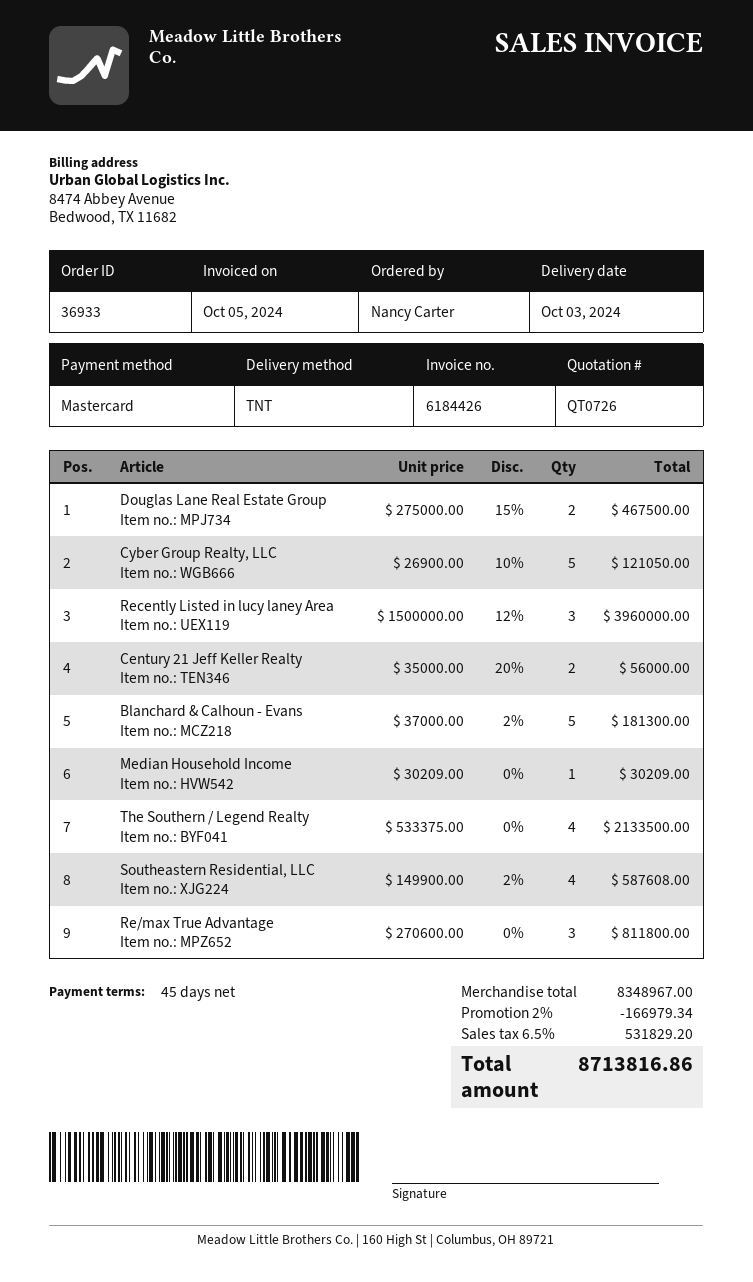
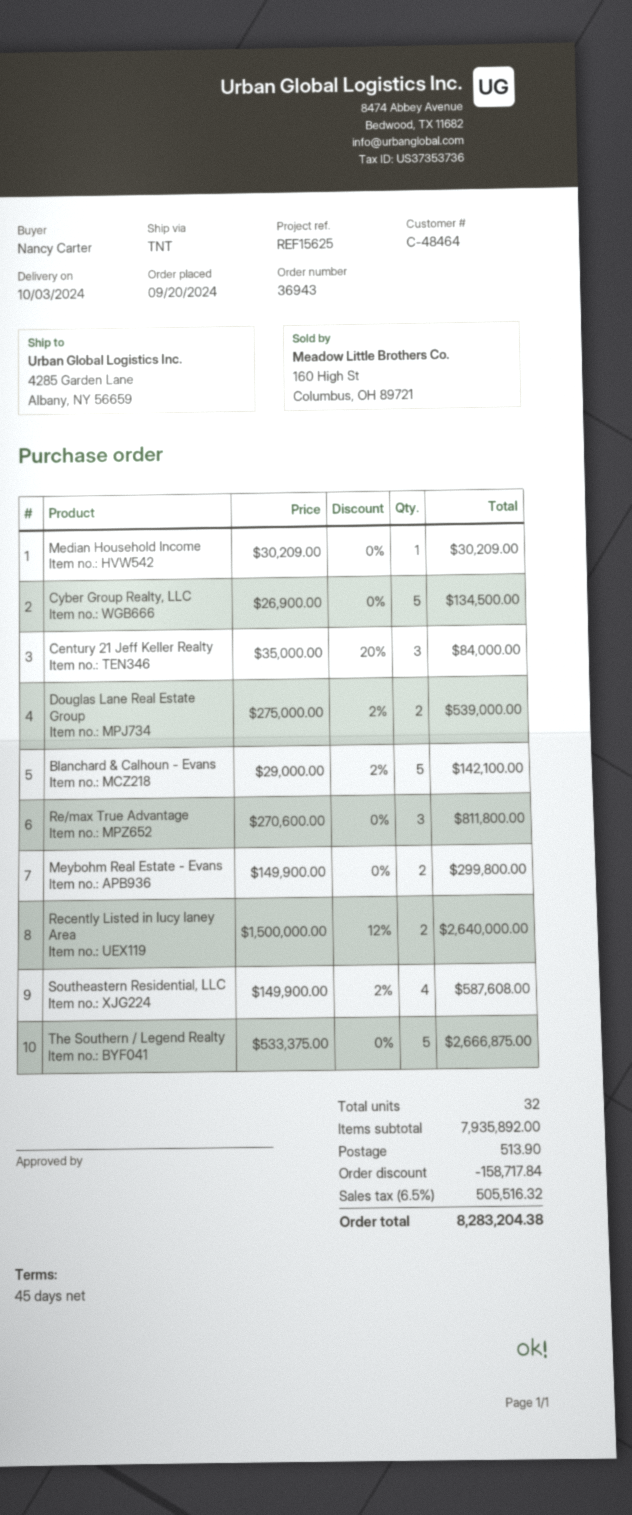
order number: 36933 -> 36943
Douglas Lane Real Estate Group: 2 x 275000.00 - 15% = 467500.00 -> 2 x 275000.00 - 2% = 539000.00
Cyber Group Realty, LLC: 5 x 26900.00 - 10% = 121050.00 -> 5 x 26900.00 = 134500.00
Recently Listed in lucy laney Area: 3 x 1500000.00 - 12% = 3960000.00 -> 2 x 1500000.00 - 12% = 2640000.00
Century 21 Jeff Keller Realty: 2 x 35000.00 - 20% = 56000.00 -> 3 x 35000.00 - 20% = 84000.00
Blanchard & Calhoun - Evans: 5 x 37000.00 - 2% = 181300.00 -> 5 x 29000.00 - 2% = 142100.00
The Southern / Legend Realty: 4 x 533375.00 = 2133500.00 -> 5 x 533375.00 = 2666875.00
Meybohm Real Estate - Evans: none -> 2 x 149900.00 = 299800.00
subtotal: 8348967.00 -> 7935892.00
discount: 166979.34 -> 158717.84
shipping: none -> 513.90
tax: 6.5% = 531829.20 -> 6.5% = 505516.32
total: 8713816.86 -> 8283204.38

